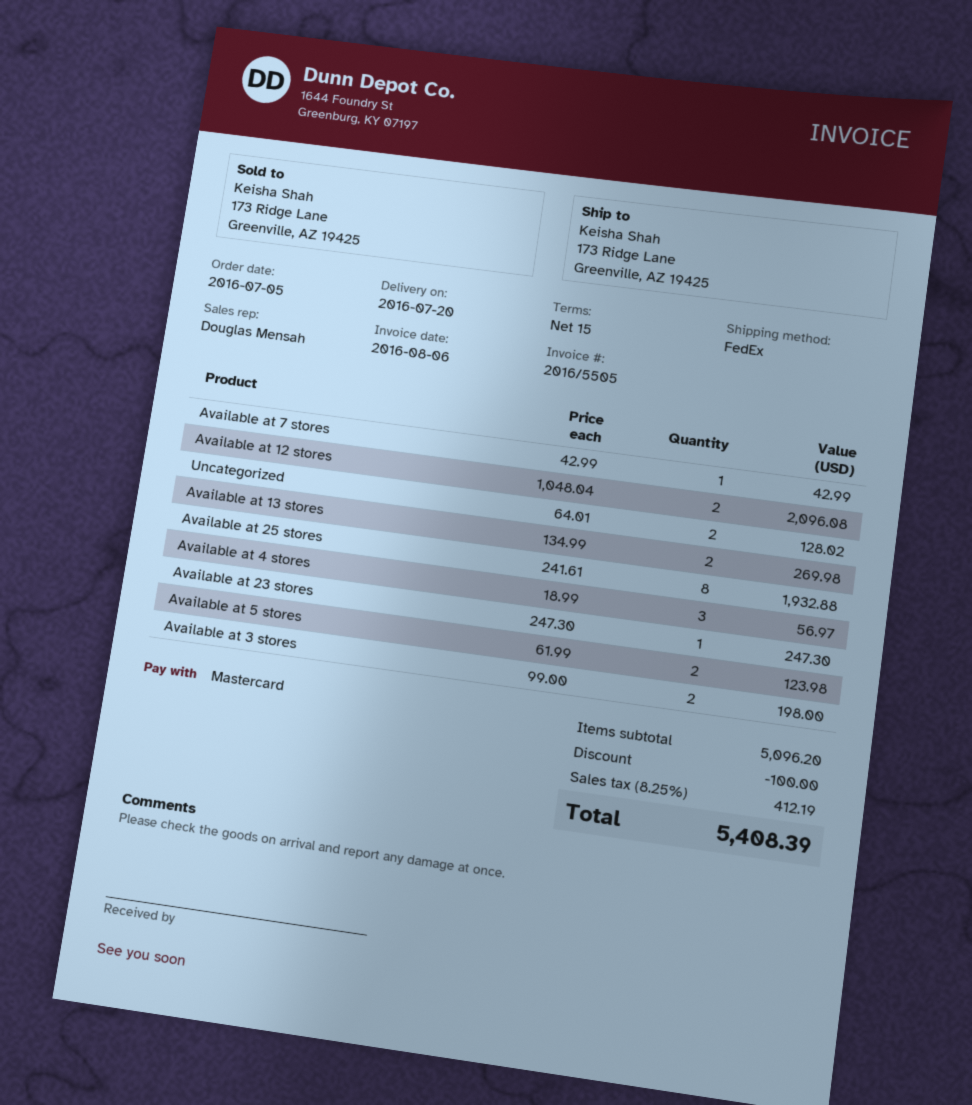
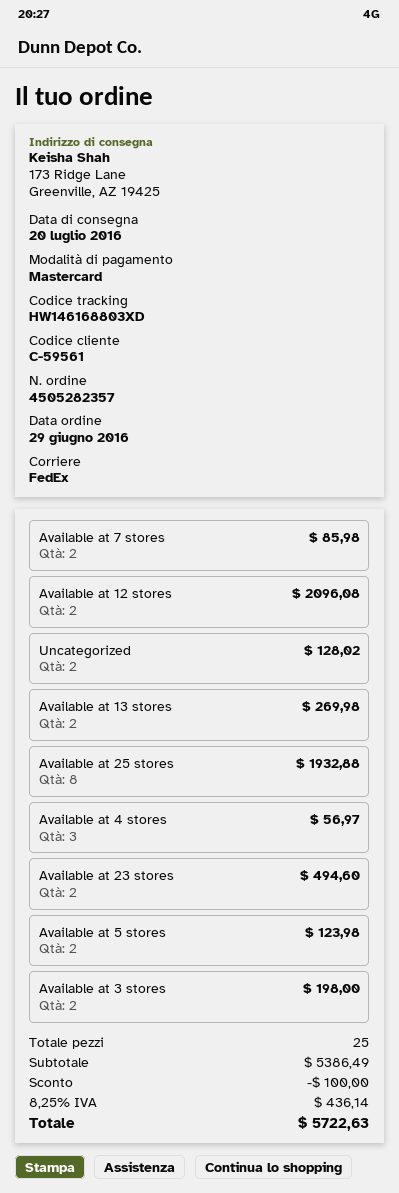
order date: 2016-07-05 -> 2016-06-29
Available at 7 stores: 1 for 42.99 -> 2 for 85.98
Available at 23 stores: 1 for 247.30 -> 2 for 494.60
subtotal: 5096.20 -> 5386.49
tax: 8.25% = 412.19 -> 8.25% = 436.14
total: 5408.39 -> 5722.63

